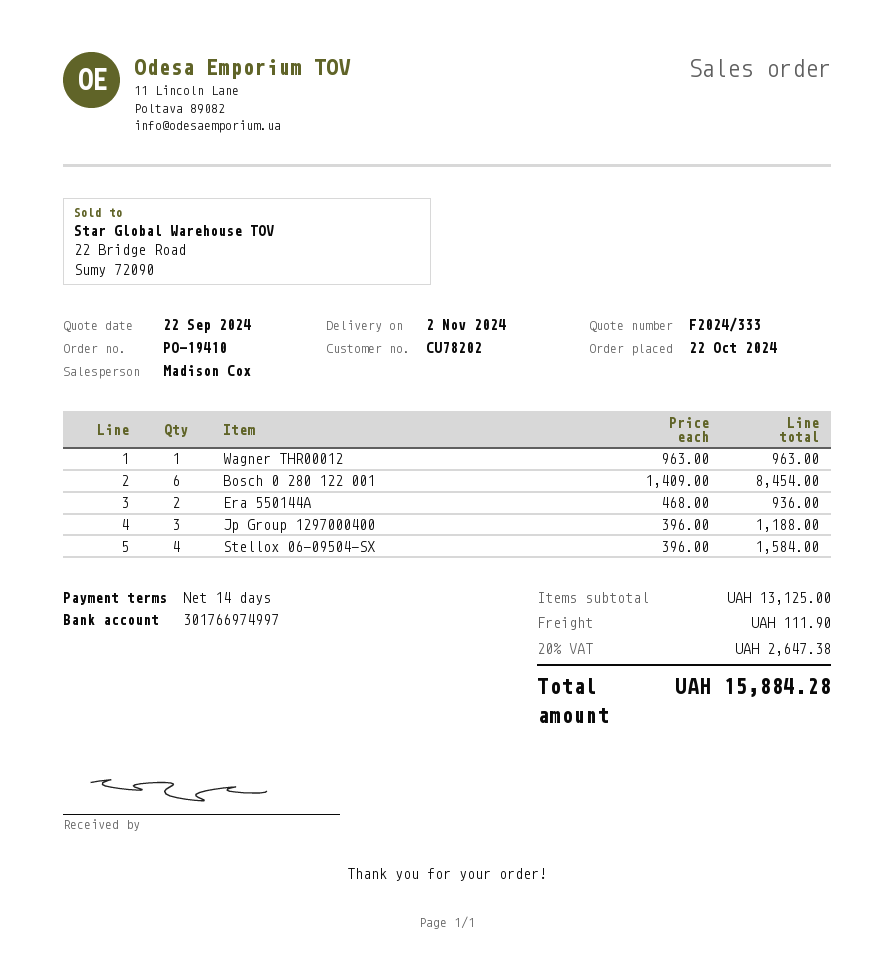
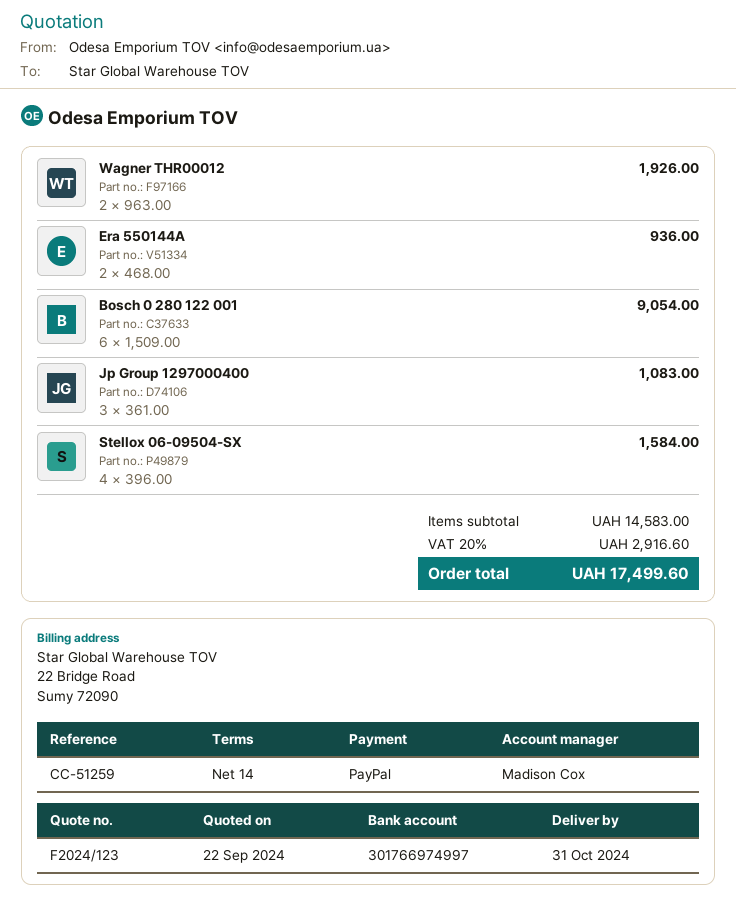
quote number: F2024/333 -> F2024/123
delivery date: 2024-11-02 -> 2024-10-31
Wagner THR00012: 1 x 963.00 = 963.00 -> 2 x 963.00 = 1926.00
Bosch 0 280 122 001: 6 x 1409.00 = 8454.00 -> 6 x 1509.00 = 9054.00
Jp Group 1297000400: 3 x 396.00 = 1188.00 -> 3 x 361.00 = 1083.00
subtotal: 13125.00 -> 14583.00
shipping: 111.90 -> none
tax: 20% = 2647.38 -> 20% = 2916.60
total: 15884.28 -> 17499.60

